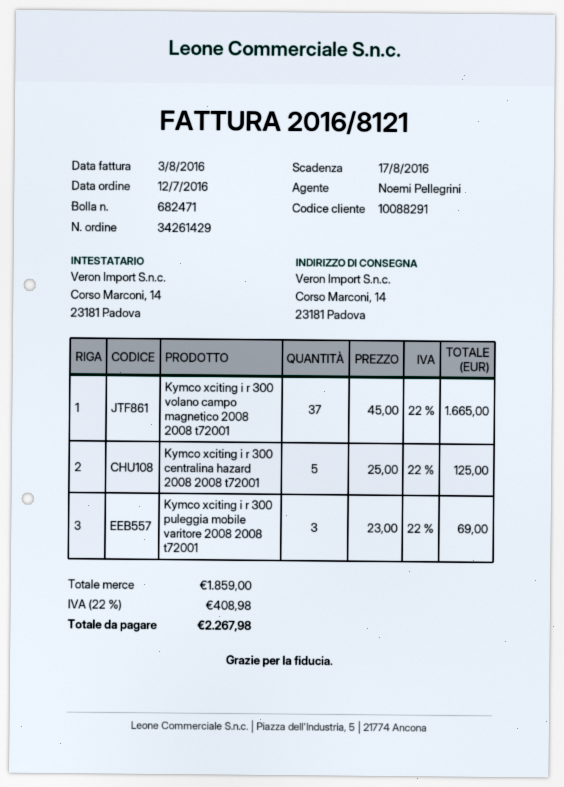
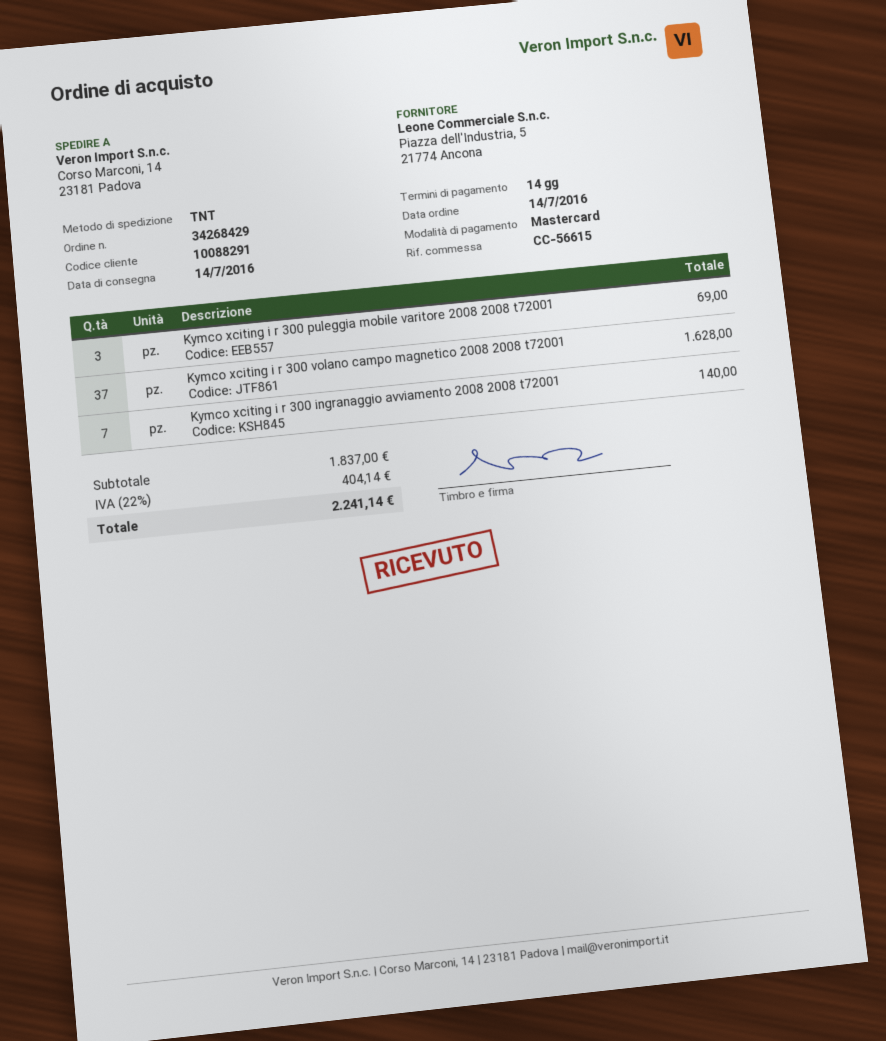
order number: 34261429 -> 34268429
order date: 2016-07-12 -> 2016-07-14
Kymco xciting i r 300 volano campo magnetico 2008 2008 t72001: 37 for 1665.00 -> 37 for 1628.00
Kymco xciting i r 300 centralina hazard 2008 2008 t72001: 5 for 125.00 -> none
Kymco xciting i r 300 ingranaggio avviamento 2008 2008 t72001: none -> 7 for 140.00
subtotal: 1859.00 -> 1837.00
tax: 22% = 408.98 -> 22% = 404.14
total: 2267.98 -> 2241.14

